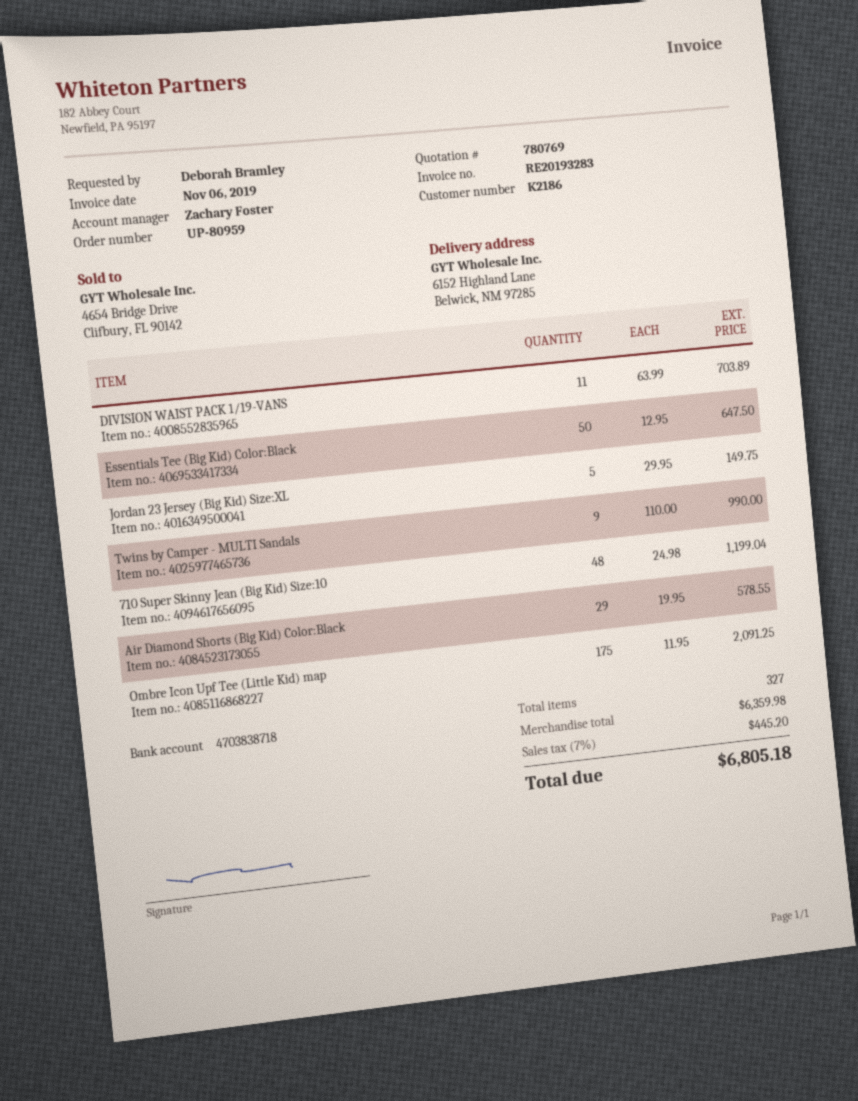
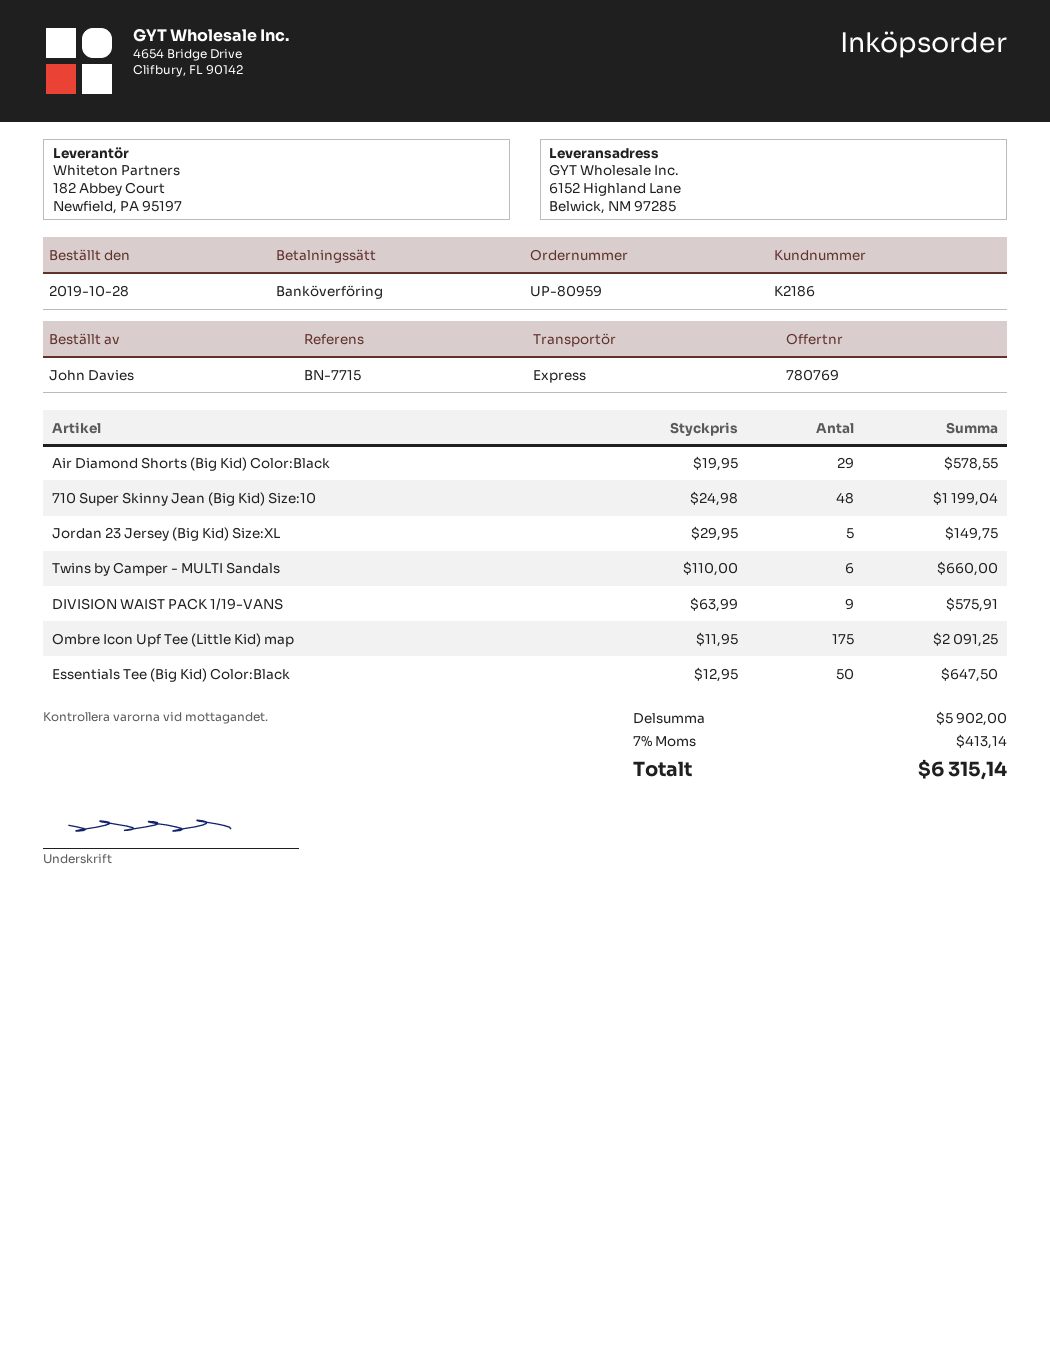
ordered by: Deborah Bramley -> John Davies
DIVISION WAIST PACK 1/19-VANS: 11 x 63.99 = 703.89 -> 9 x 63.99 = 575.91
Twins by Camper - MULTI Sandals: 9 x 110.00 = 990.00 -> 6 x 110.00 = 660.00
subtotal: 6359.98 -> 5902.00
tax: 7% = 445.20 -> 7% = 413.14
total: 6805.18 -> 6315.14

